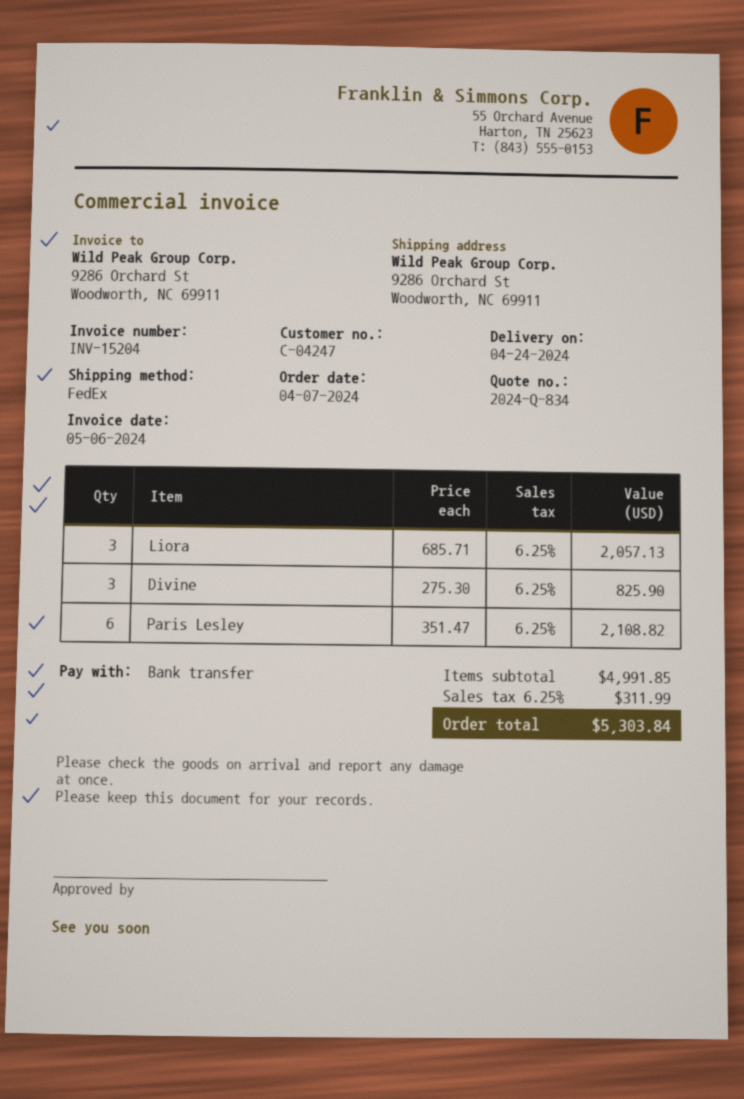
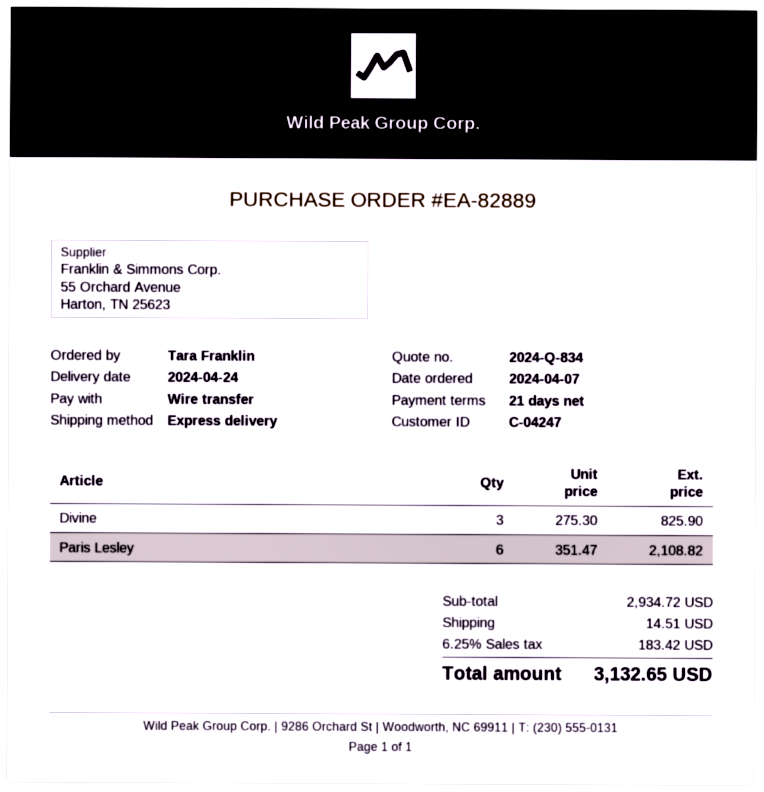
shipping method: FedEx -> express
Liora: 3 x 685.71 = 2057.13 -> none
subtotal: 4991.85 -> 2934.72
shipping: none -> 14.51
tax: 6.25% = 311.99 -> 6.25% = 183.42
total: 5303.84 -> 3132.65

